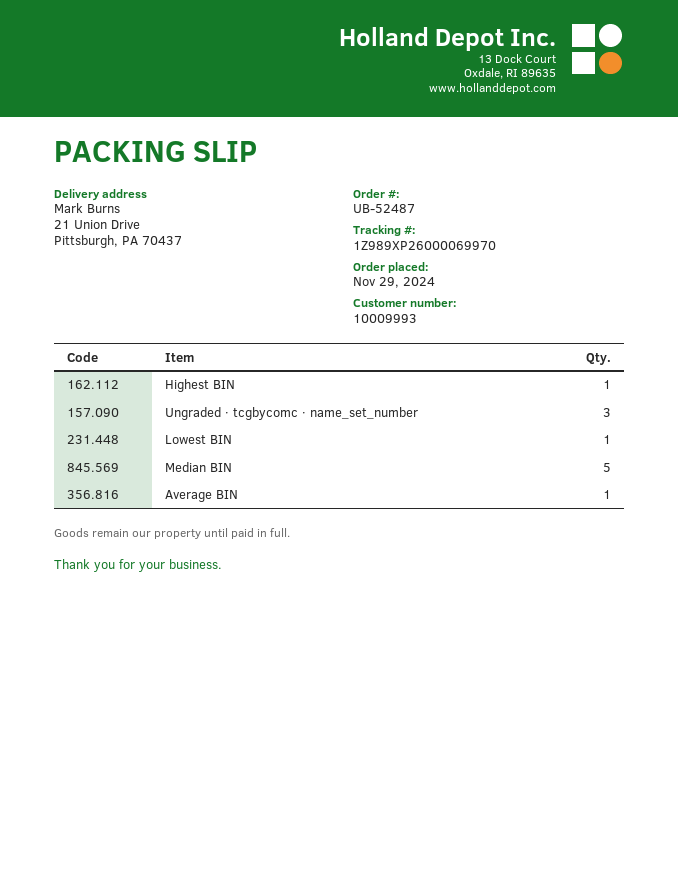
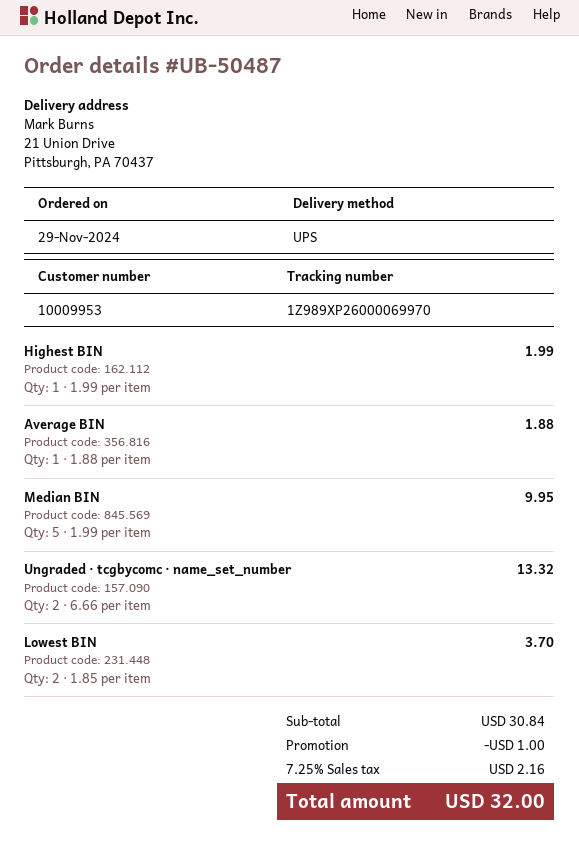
order number: UB-52487 -> UB-50487
customer number: 10009993 -> 10009953
Ungraded · tcgbycomc · name_set_number: 3 -> 2
Lowest BIN: 1 -> 2

